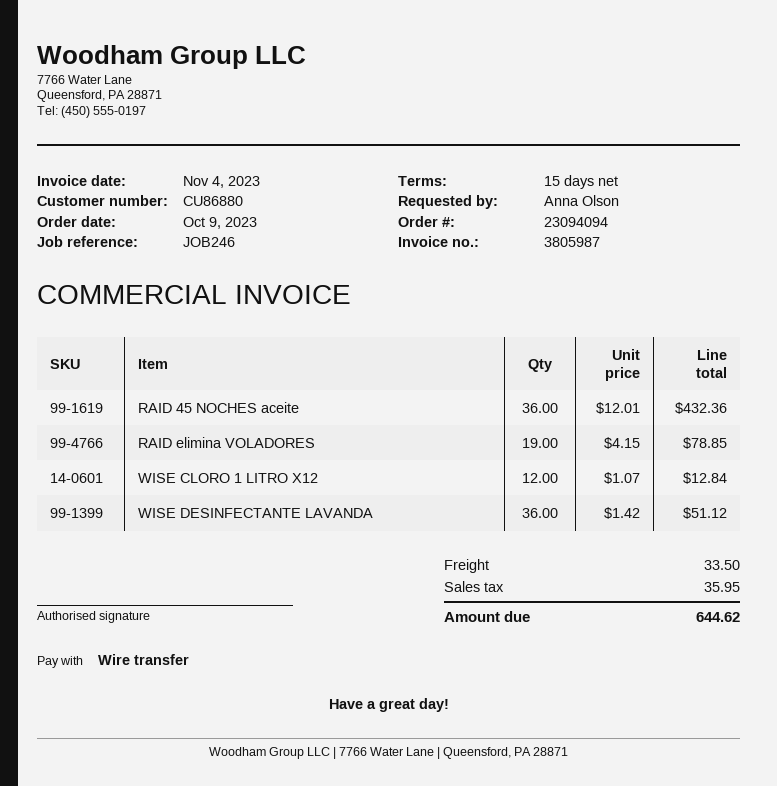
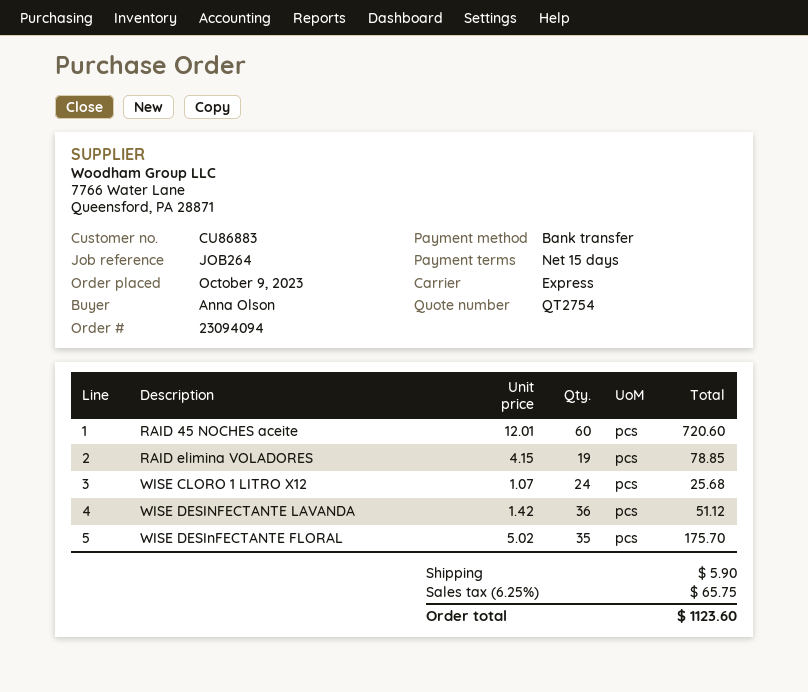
customer number: CU86880 -> CU86883
reference: JOB246 -> JOB264
RAID 45 NOCHES aceite: 36 x 12.01 = 432.36 -> 60 x 12.01 = 720.60
WISE CLORO 1 LITRO X12: 12 x 1.07 = 12.84 -> 24 x 1.07 = 25.68
WISE DESInFECTANTE FLORAL: none -> 35 x 5.02 = 175.70
shipping: 33.50 -> 5.90
tax: 35.95 -> 65.75
total: 644.62 -> 1123.60

